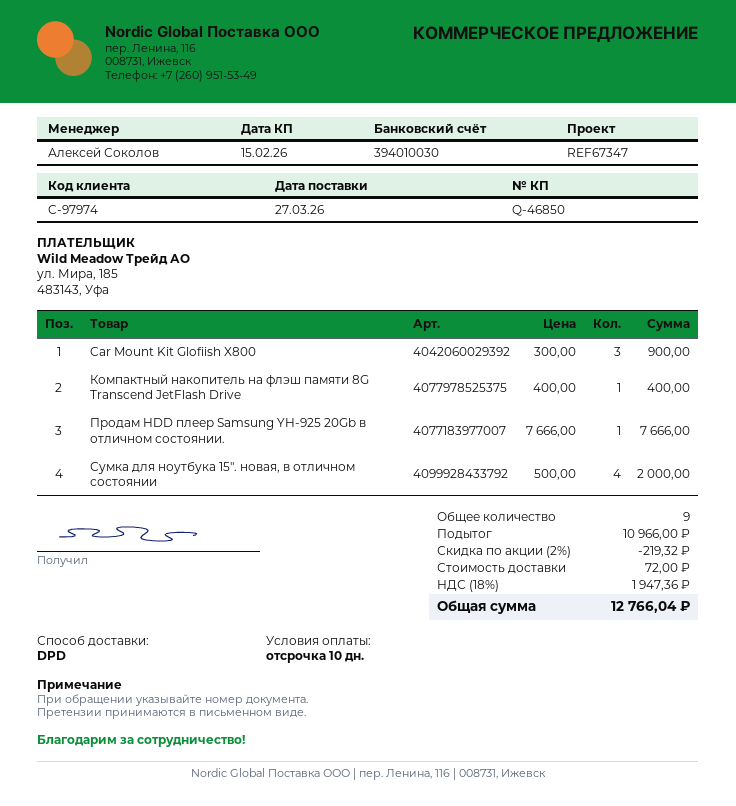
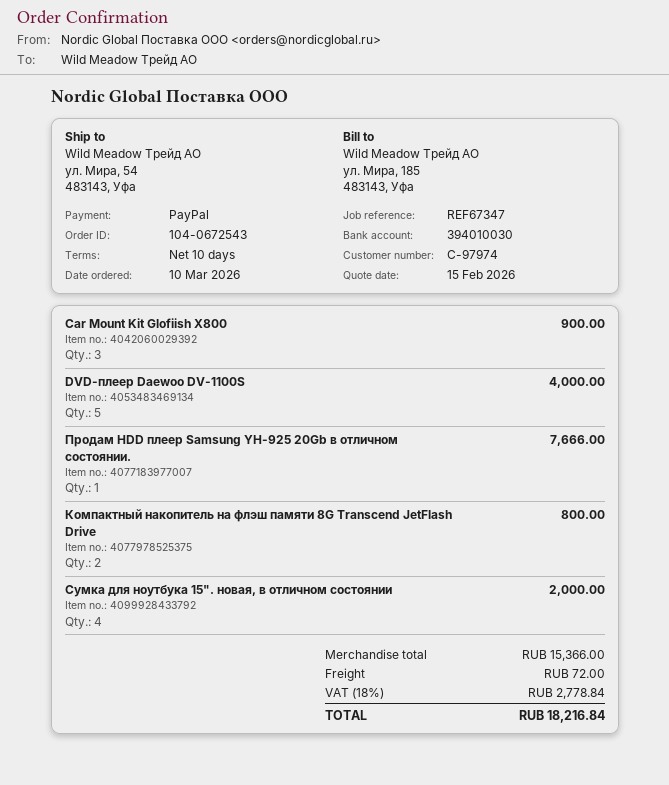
Компактный накопитель на флэш памяти 8G Transcend JetFlash Drive: 1 for 400.00 -> 2 for 800.00
DVD-плеер Daewoo DV-1100S: none -> 5 for 4000.00
subtotal: 10966.00 -> 15366.00
discount: 2% = 219.32 -> none
tax: 18% = 1947.36 -> 18% = 2778.84
total: 12766.04 -> 18216.84

